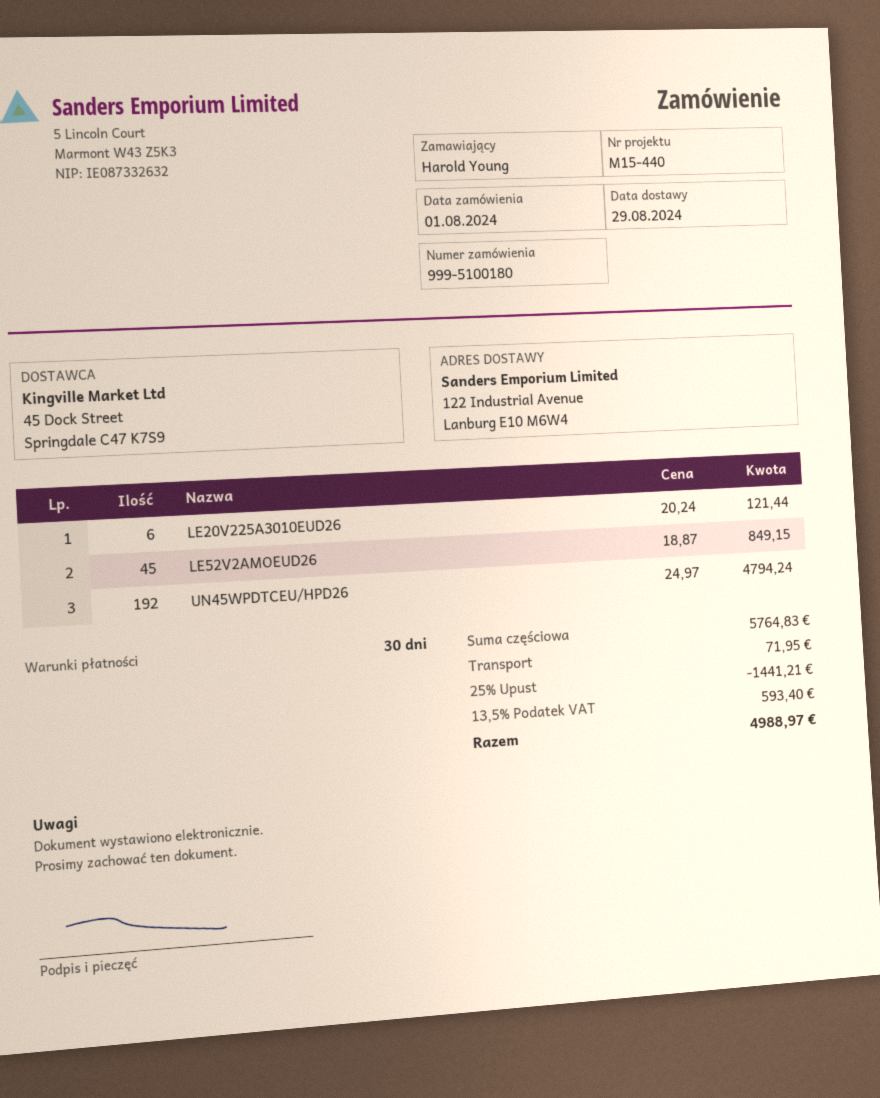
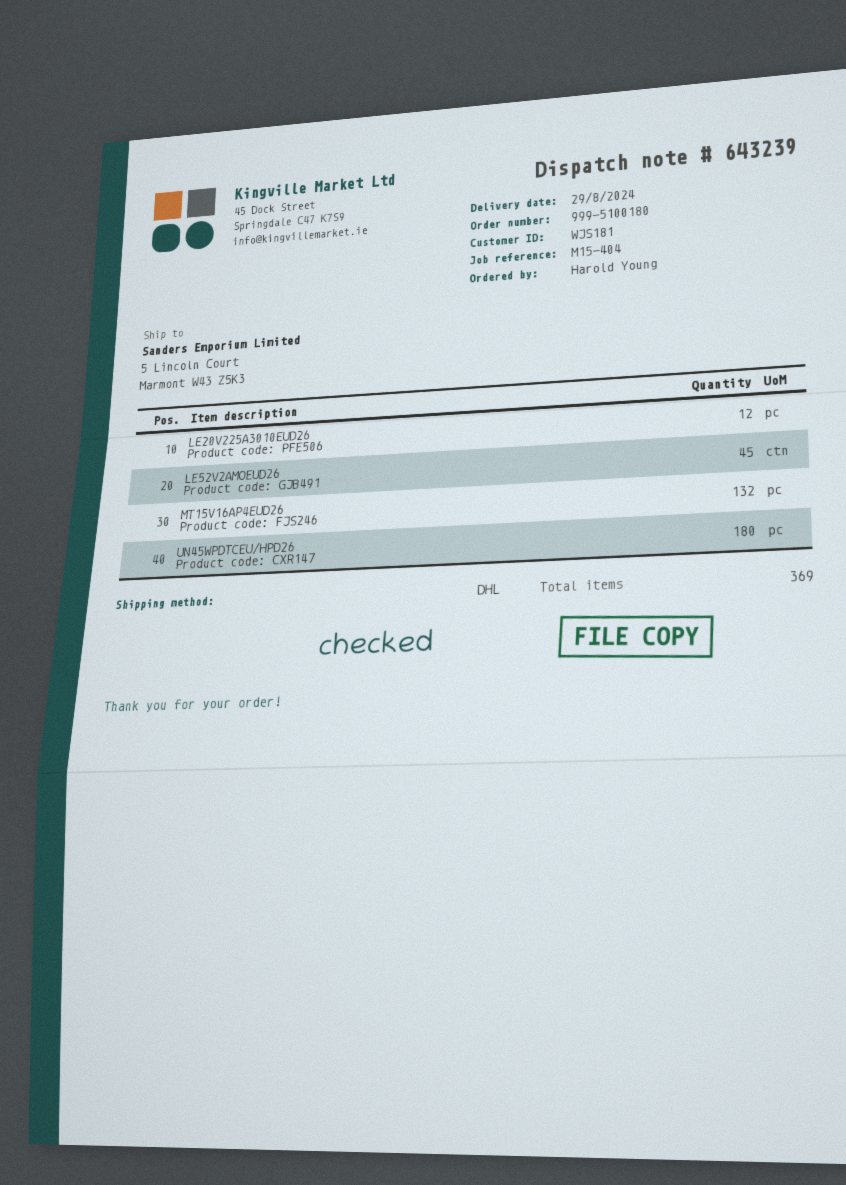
reference: M15-440 -> M15-404
ship to: 122 Industrial Avenue, Lanburg E10 M6W4 -> 5 Lincoln Court, Marmont W43 Z5K3
LE20V225A3010EUD26: 6 -> 12
UN45WPDTCEU/HPD26: 192 -> 180
MT15V16AP4EUD26: none -> 132

